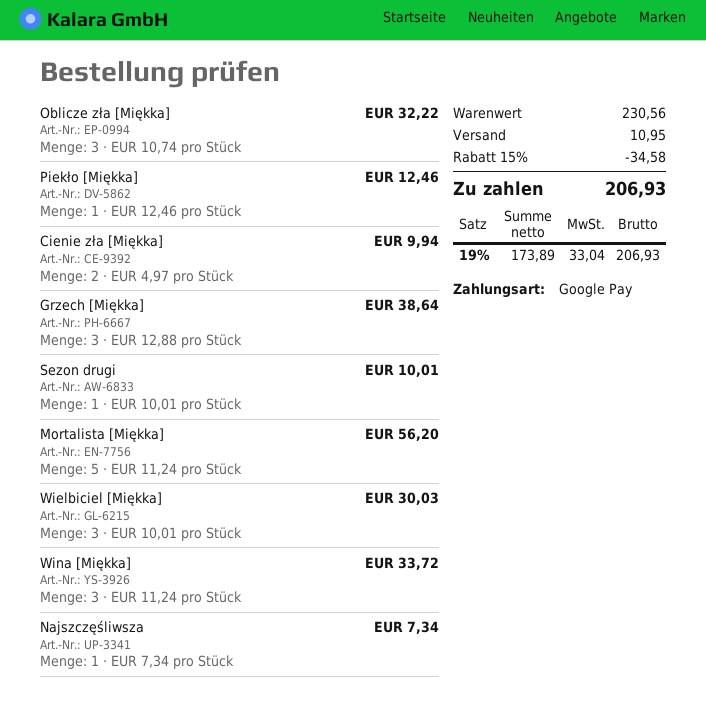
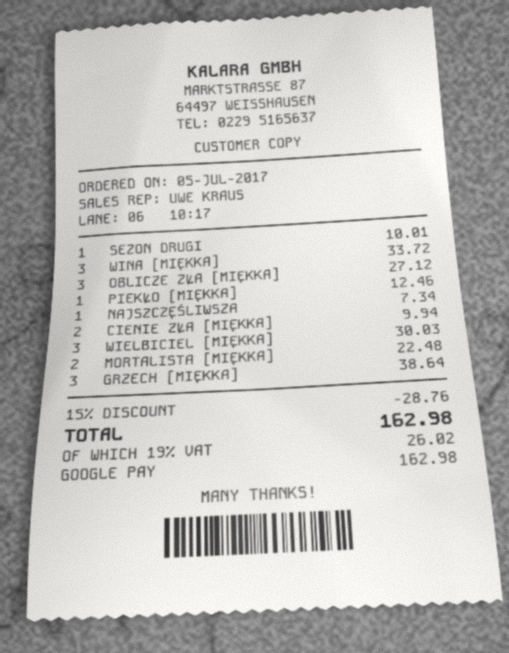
Oblicze zła [Miękka]: 3 for 32.22 -> 3 for 27.12
Mortalista [Miękka]: 5 for 56.20 -> 2 for 22.48
discount: 15% = 34.58 -> 15% = 28.76
shipping: 10.95 -> none
tax: 19% = 33.04 -> 19% = 26.02
total: 206.93 -> 162.98

